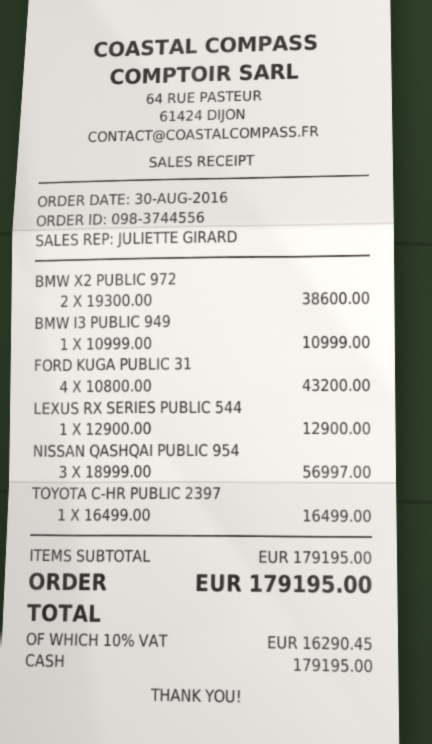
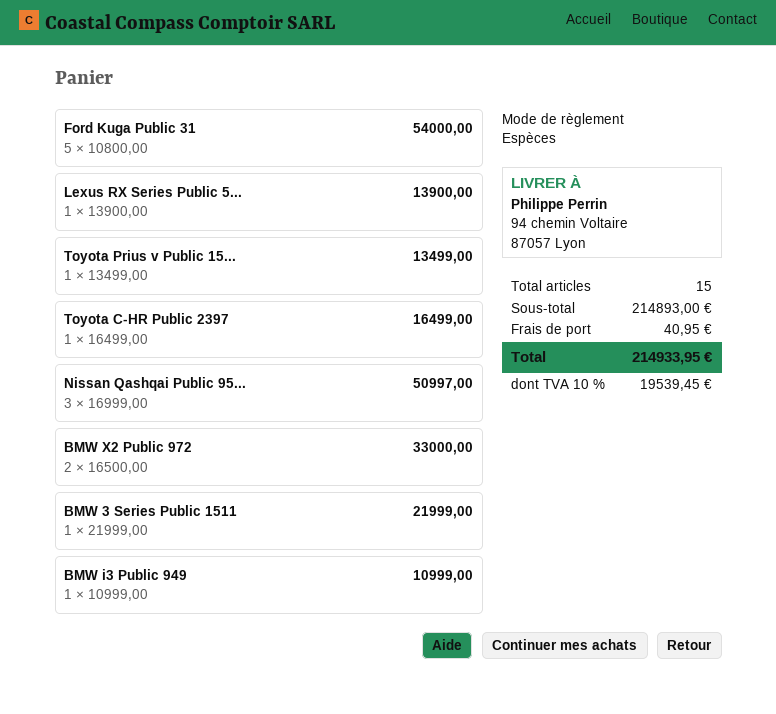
BMW X2 PUBLIC 972: 2 x 19300.00 = 38600.00 -> 2 x 16500.00 = 33000.00
FORD KUGA PUBLIC 31: 4 x 10800.00 = 43200.00 -> 5 x 10800.00 = 54000.00
LEXUS RX SERIES PUBLIC 544: 1 x 12900.00 = 12900.00 -> 1 x 13900.00 = 13900.00
NISSAN QASHQAI PUBLIC 954: 3 x 18999.00 = 56997.00 -> 3 x 16999.00 = 50997.00
Toyota Prius v Public 15...: none -> 1 x 13499.00 = 13499.00
BMW 3 Series Public 1511: none -> 1 x 21999.00 = 21999.00
subtotal: 179195.00 -> 214893.00
shipping: none -> 40.95
tax: 10% = 16290.45 -> 10% = 19539.45
total: 179195.00 -> 214933.95

